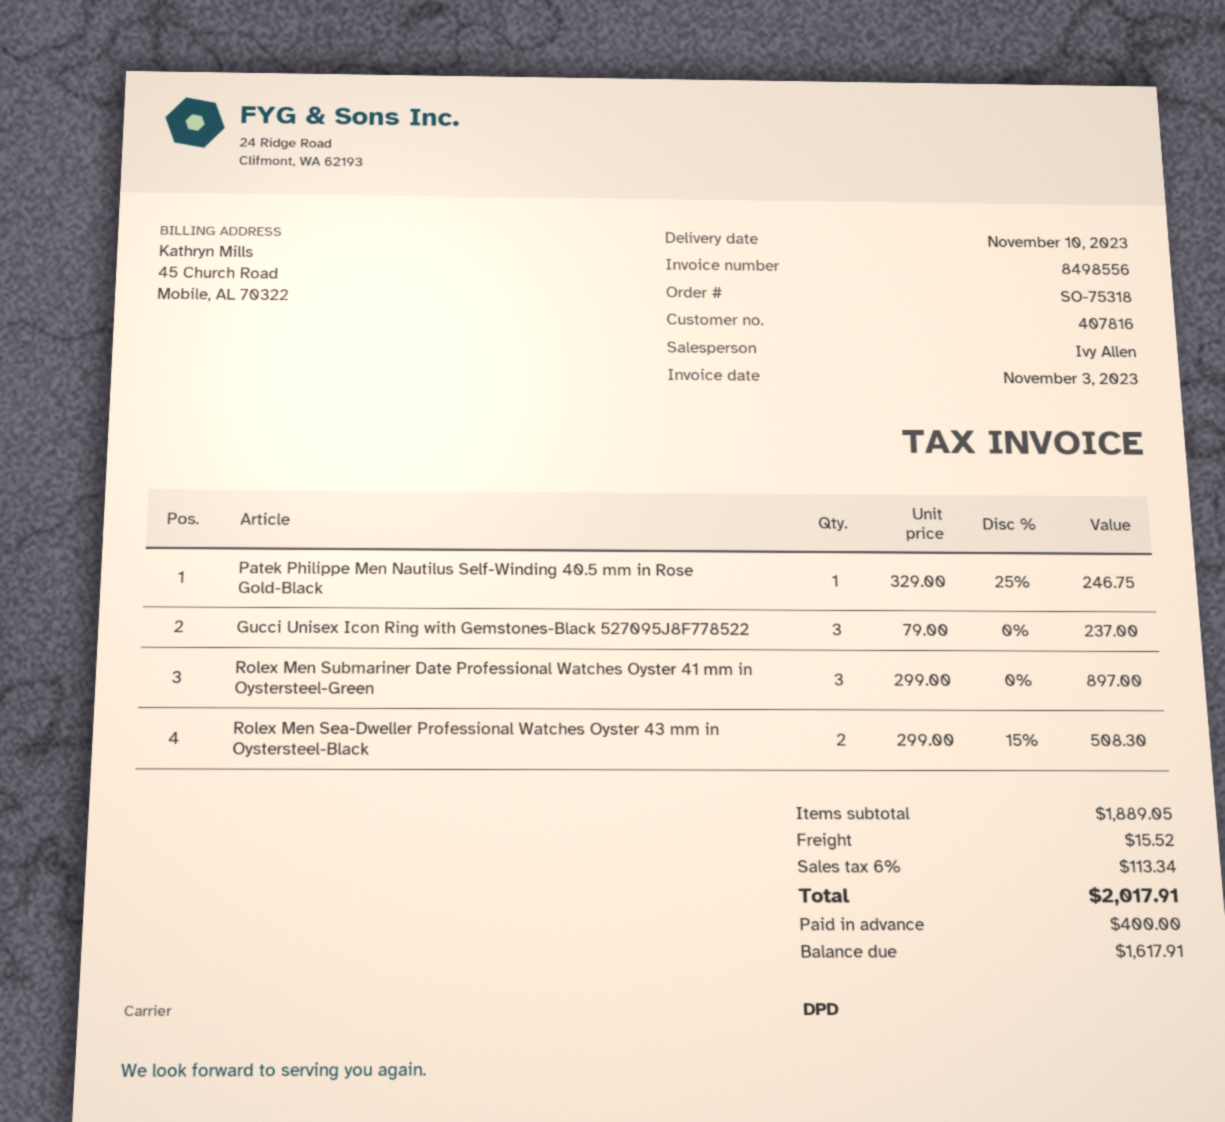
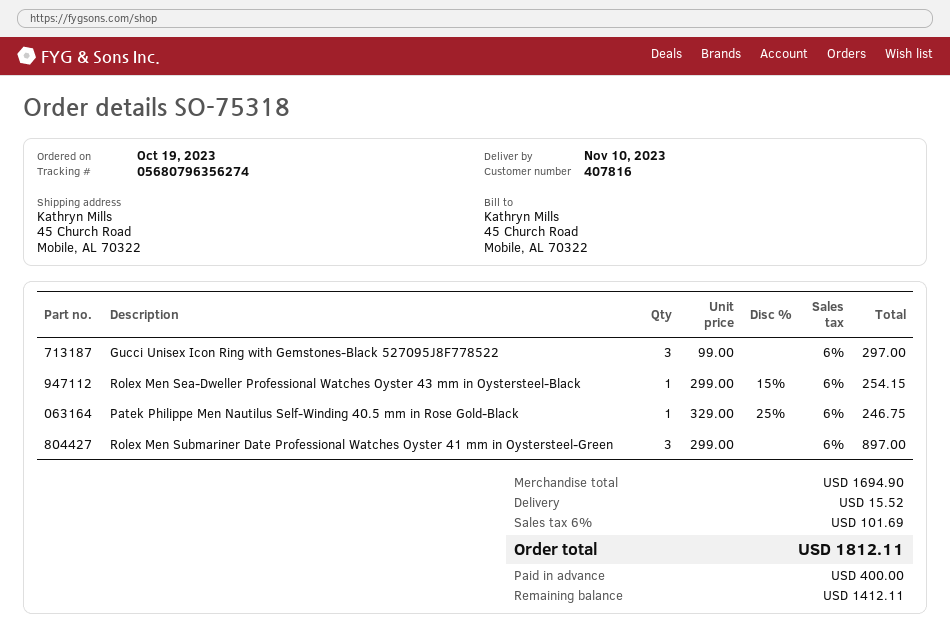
Gucci Unisex Icon Ring with Gemstones-Black 527095J8F778522: 3 x 79.00 = 237.00 -> 3 x 99.00 = 297.00
Rolex Men Sea-Dweller Professional Watches Oyster 43 mm in Oystersteel-Black: 2 x 299.00 - 15% = 508.30 -> 1 x 299.00 - 15% = 254.15
subtotal: 1889.05 -> 1694.90
tax: 6% = 113.34 -> 6% = 101.69
total: 2017.91 -> 1812.11
balance: 1617.91 -> 1412.11

